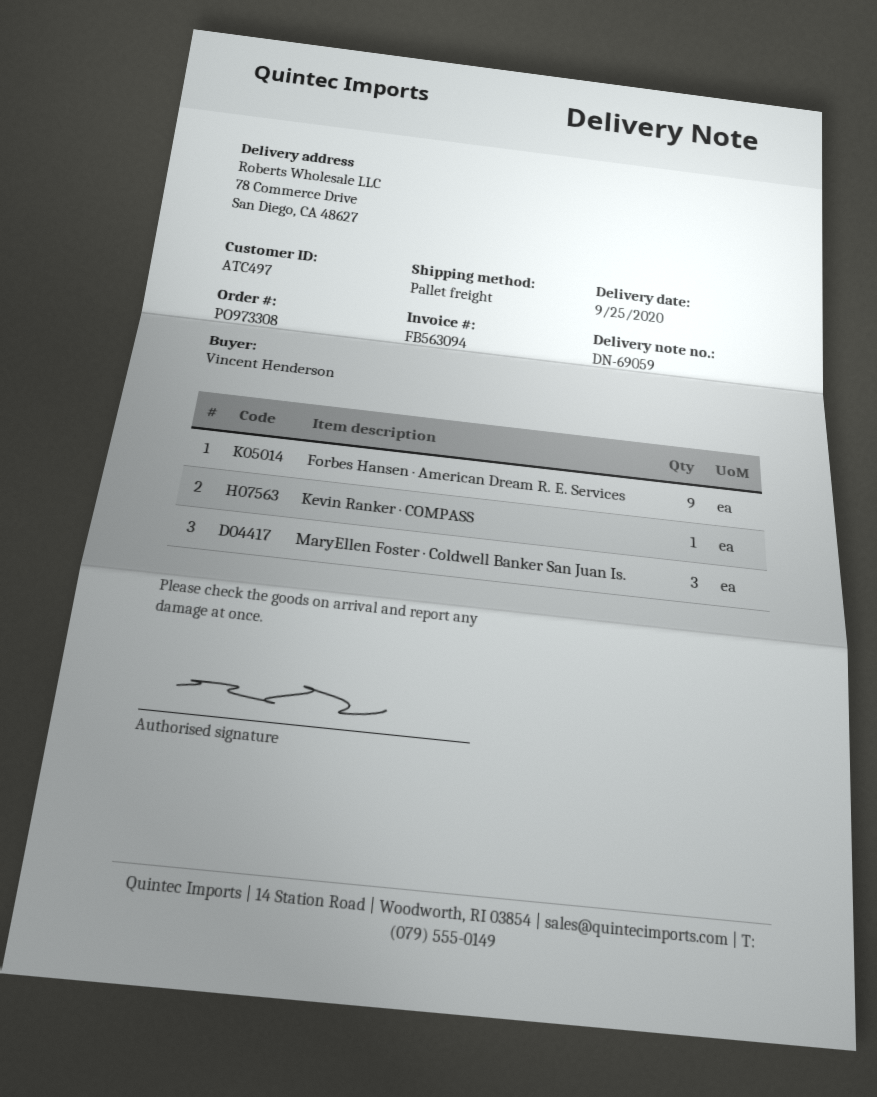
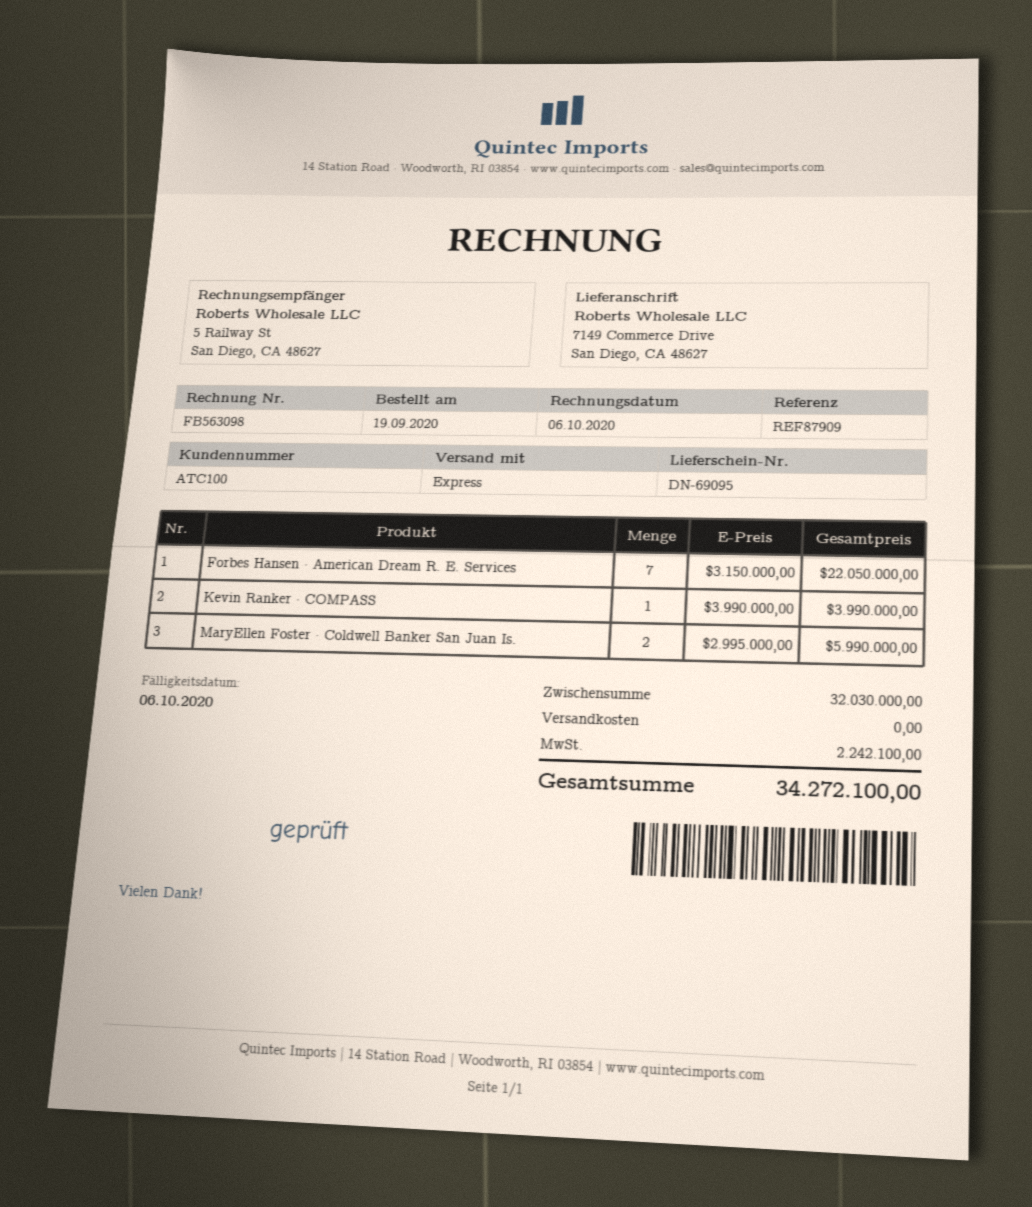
delivery note number: DN-69059 -> DN-69095
invoice number: FB563094 -> FB563098
customer number: ATC497 -> ATC100
shipping method: pallet freight -> express
ship to: 78 Commerce Drive, San Diego, CA 48627 -> 7149 Commerce Drive, San Diego, CA 48627
Forbes Hansen · American Dream R. E. Services: 9 -> 7
MaryEllen Foster · Coldwell Banker San Juan Is.: 3 -> 2

